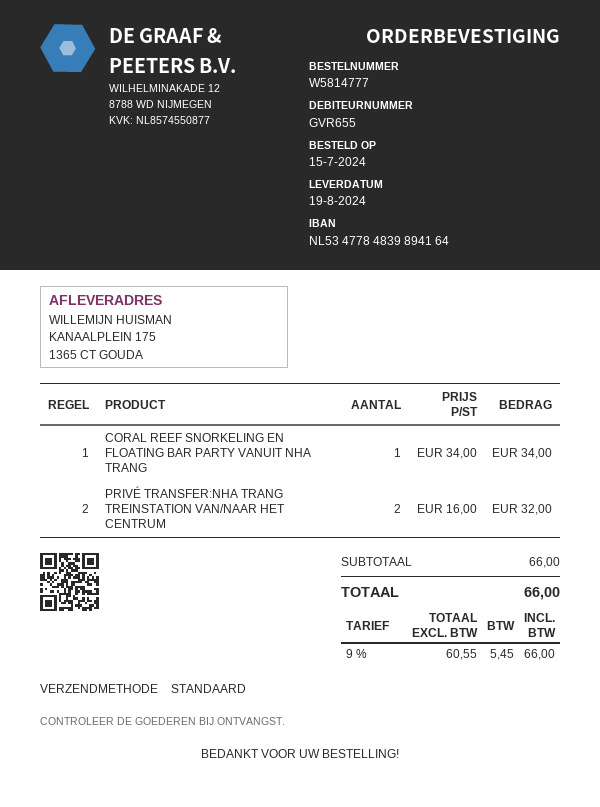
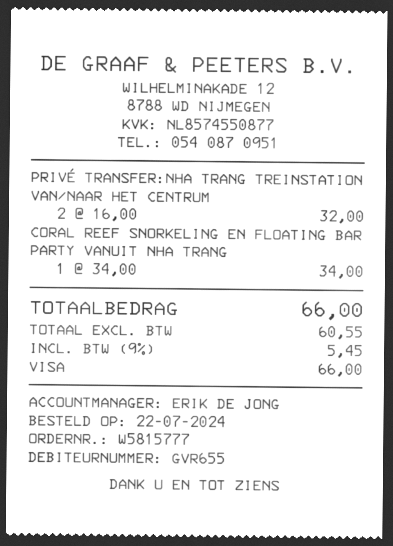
order number: W5814777 -> W5815777
order date: 2024-07-15 -> 2024-07-22

